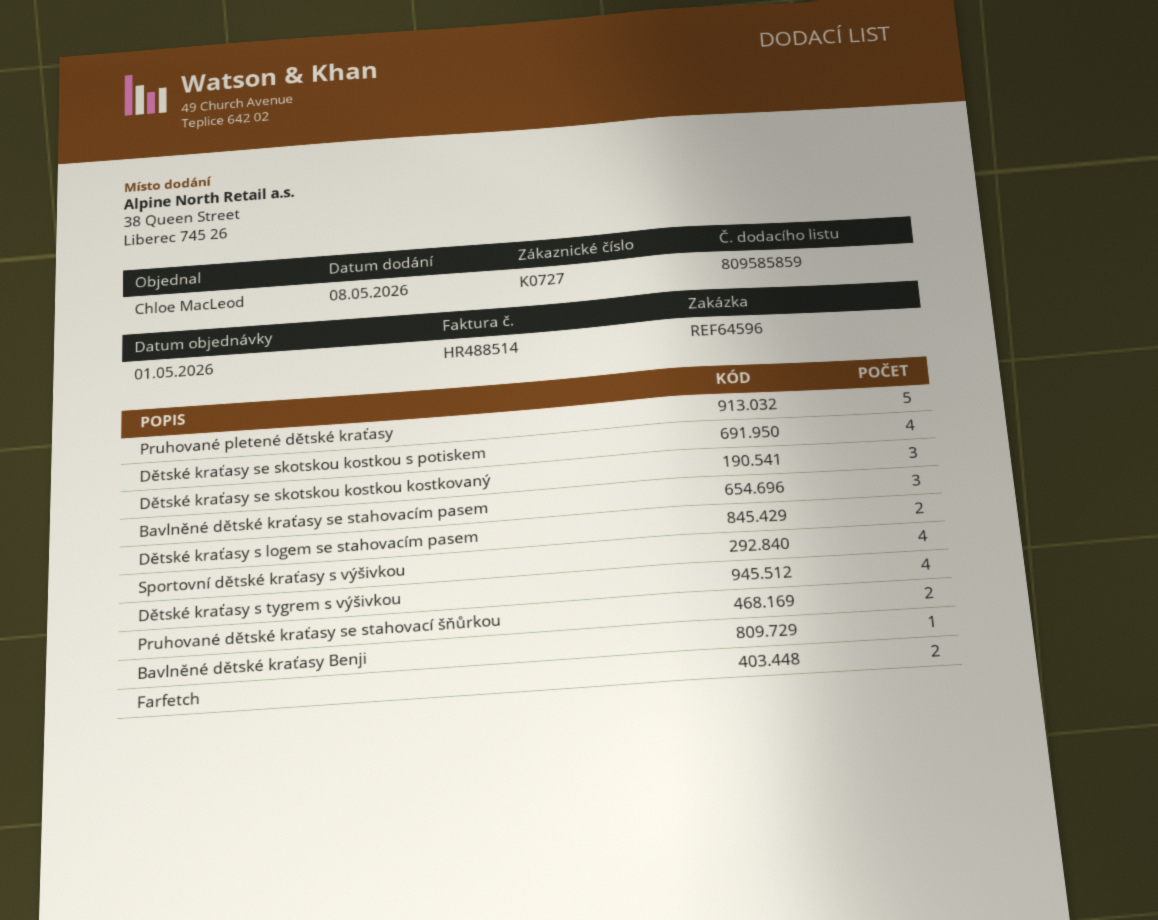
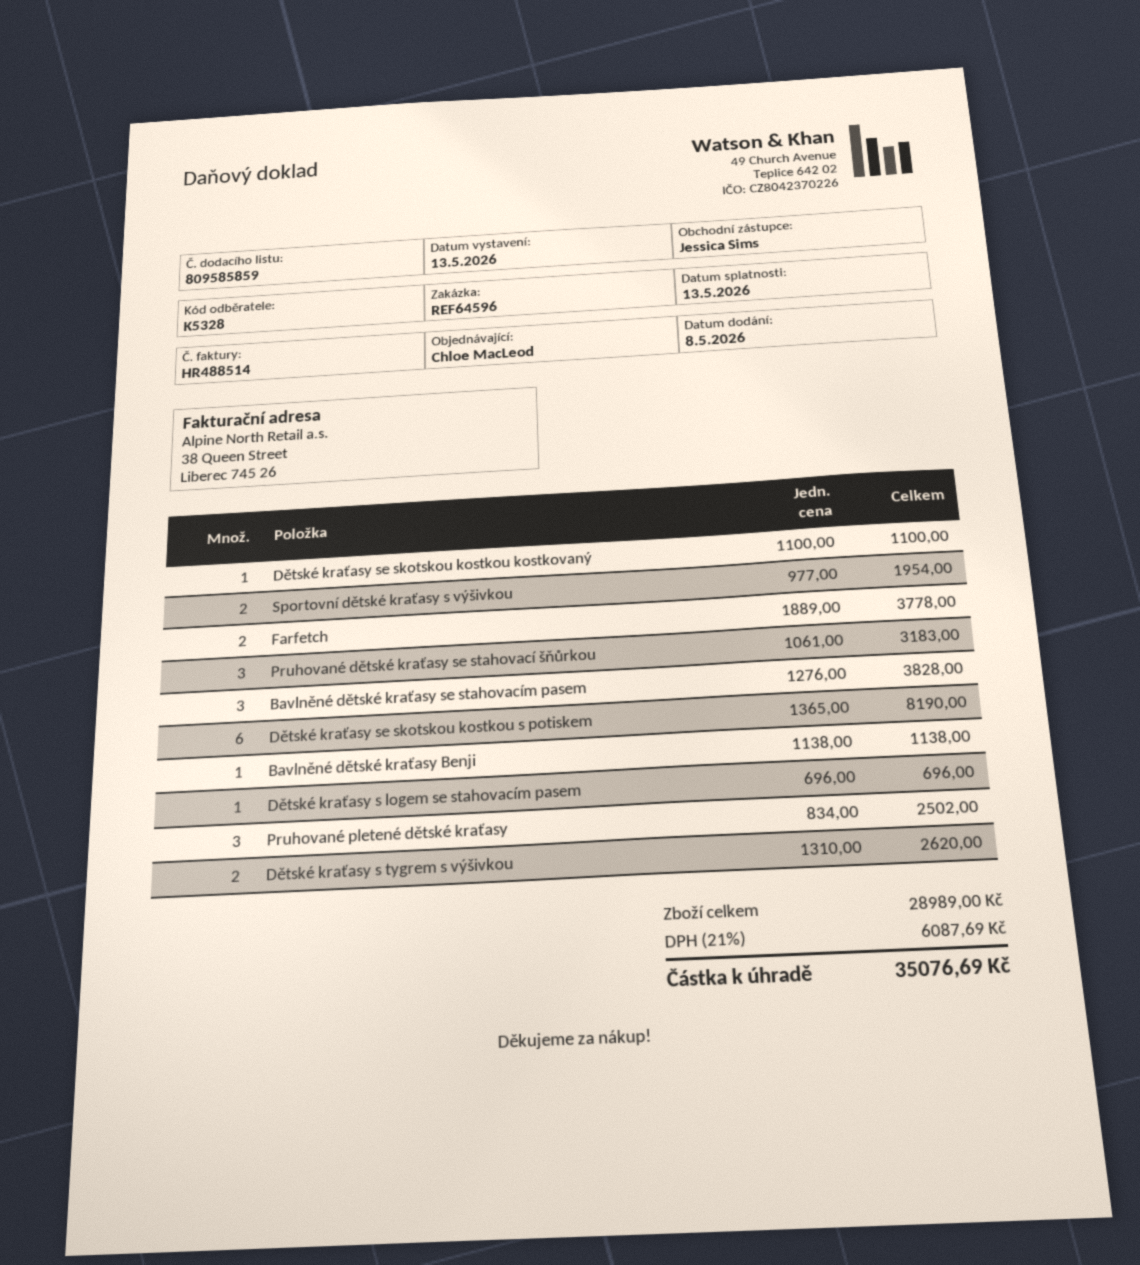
customer number: K0727 -> K5328
Pruhované pletené dětské kraťasy: 5 -> 3
Dětské kraťasy se skotskou kostkou s potiskem: 4 -> 6
Dětské kraťasy se skotskou kostkou kostkovaný: 3 -> 1
Dětské kraťasy s logem se stahovacím pasem: 2 -> 1
Sportovní dětské kraťasy s výšivkou: 4 -> 2
Dětské kraťasy s tygrem s výšivkou: 4 -> 2
Pruhované dětské kraťasy se stahovací šňůrkou: 2 -> 3

